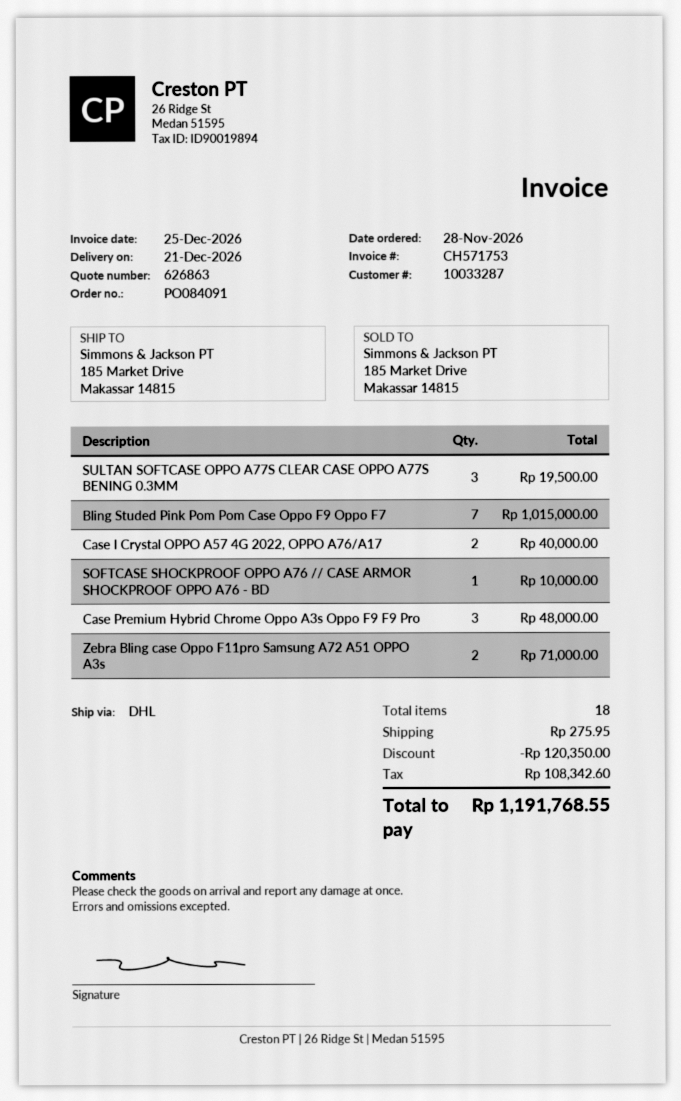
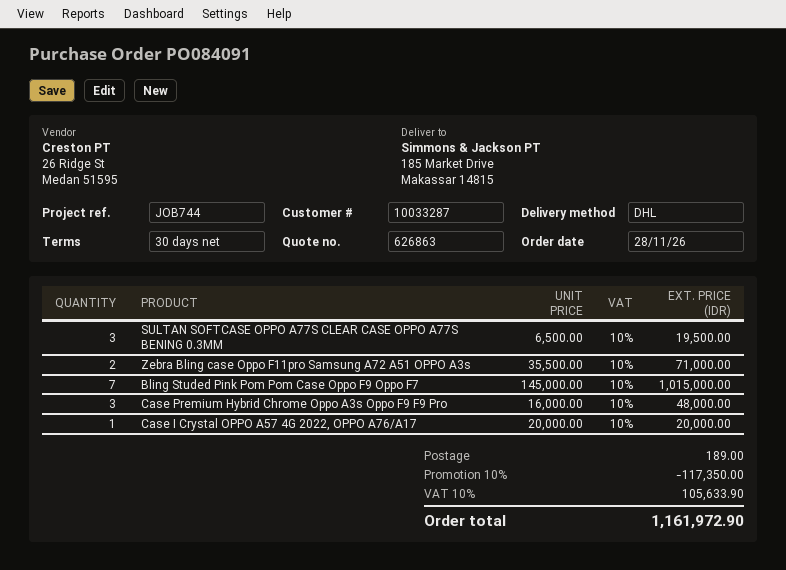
Case I Crystal OPPO A57 4G 2022, OPPO A76/A17: 2 for 40000.00 -> 1 for 20000.00
SOFTCASE SHOCKPROOF OPPO A76 // CASE ARMOR SHOCKPROOF OPPO A76 - BD: 1 for 10000.00 -> none
discount: 120350.00 -> 117350.00
shipping: 275.95 -> 189.00
tax: 108342.60 -> 105633.90
total: 1191768.55 -> 1161972.90

